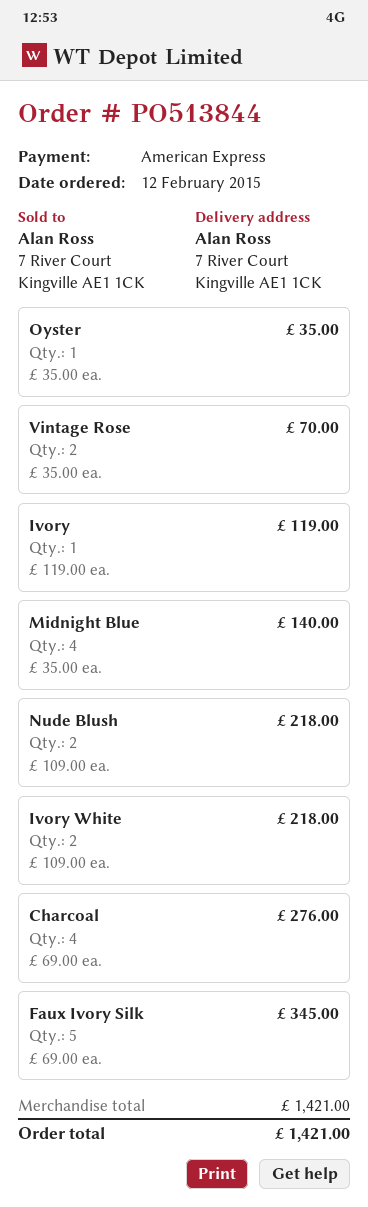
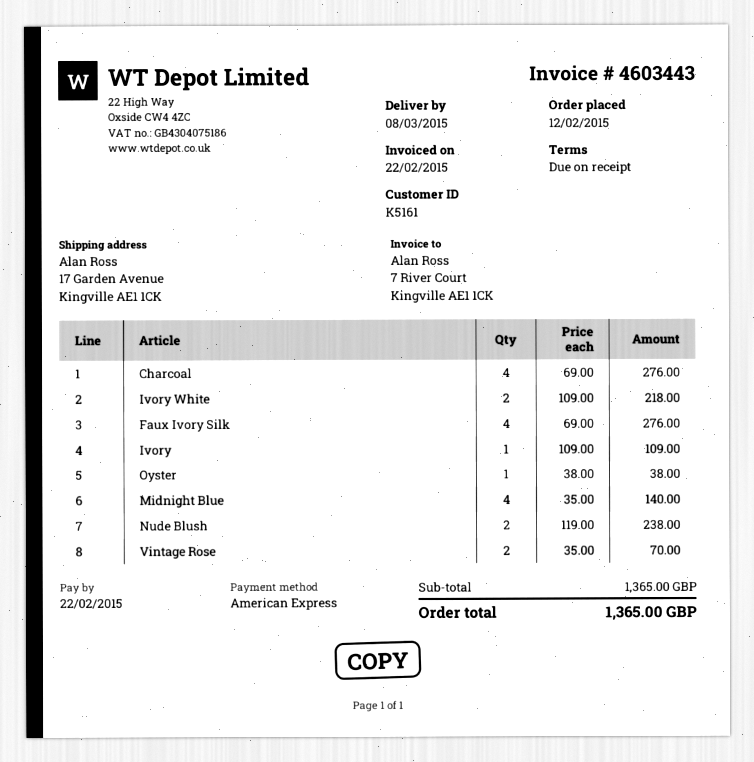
ship to: 7 River Court, Kingville AE1 1CK -> 17 Garden Avenue, Kingville AE1 1CK
Oyster: 1 x 35.00 = 35.00 -> 1 x 38.00 = 38.00
Ivory: 1 x 119.00 = 119.00 -> 1 x 109.00 = 109.00
Nude Blush: 2 x 109.00 = 218.00 -> 2 x 119.00 = 238.00
Faux Ivory Silk: 5 x 69.00 = 345.00 -> 4 x 69.00 = 276.00
subtotal: 1421.00 -> 1365.00
total: 1421.00 -> 1365.00

